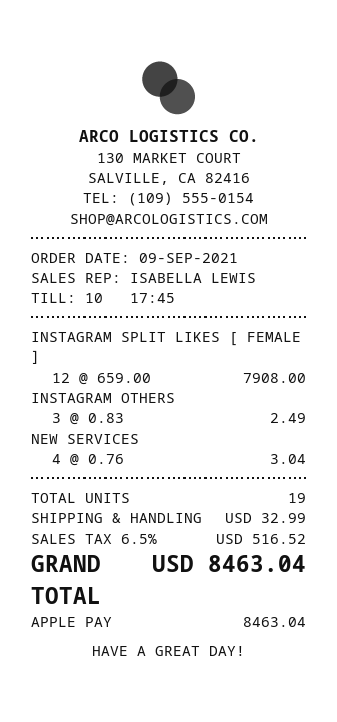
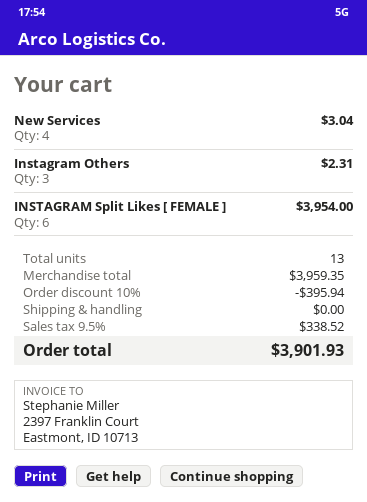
INSTAGRAM SPLIT LIKES [ FEMALE ]: 12 for 7908.00 -> 6 for 3954.00
INSTAGRAM OTHERS: 3 for 2.49 -> 3 for 2.31
total quantity: 19 -> 13
discount: none -> 10% = 395.94
shipping: 32.99 -> 0.00
tax: 6.5% = 516.52 -> 9.5% = 338.52
total: 8463.04 -> 3901.93

